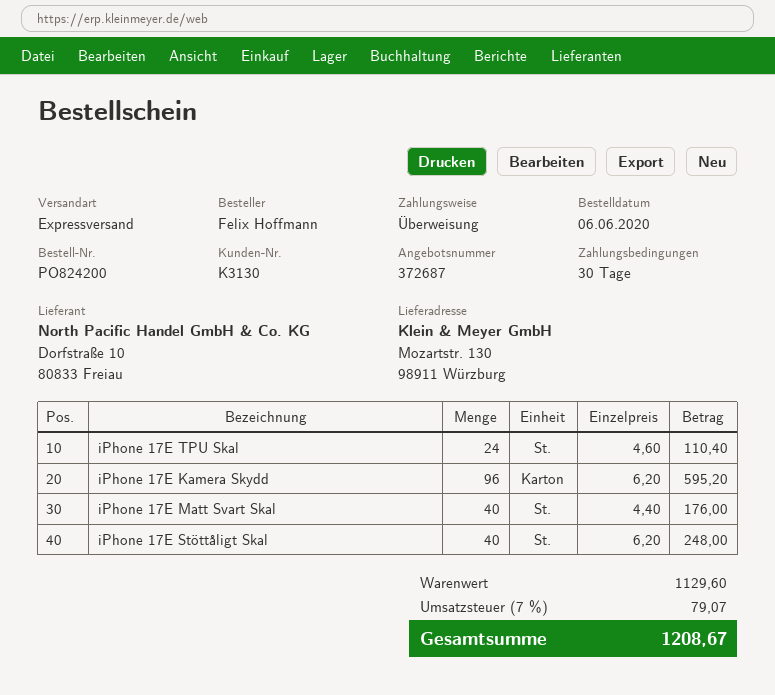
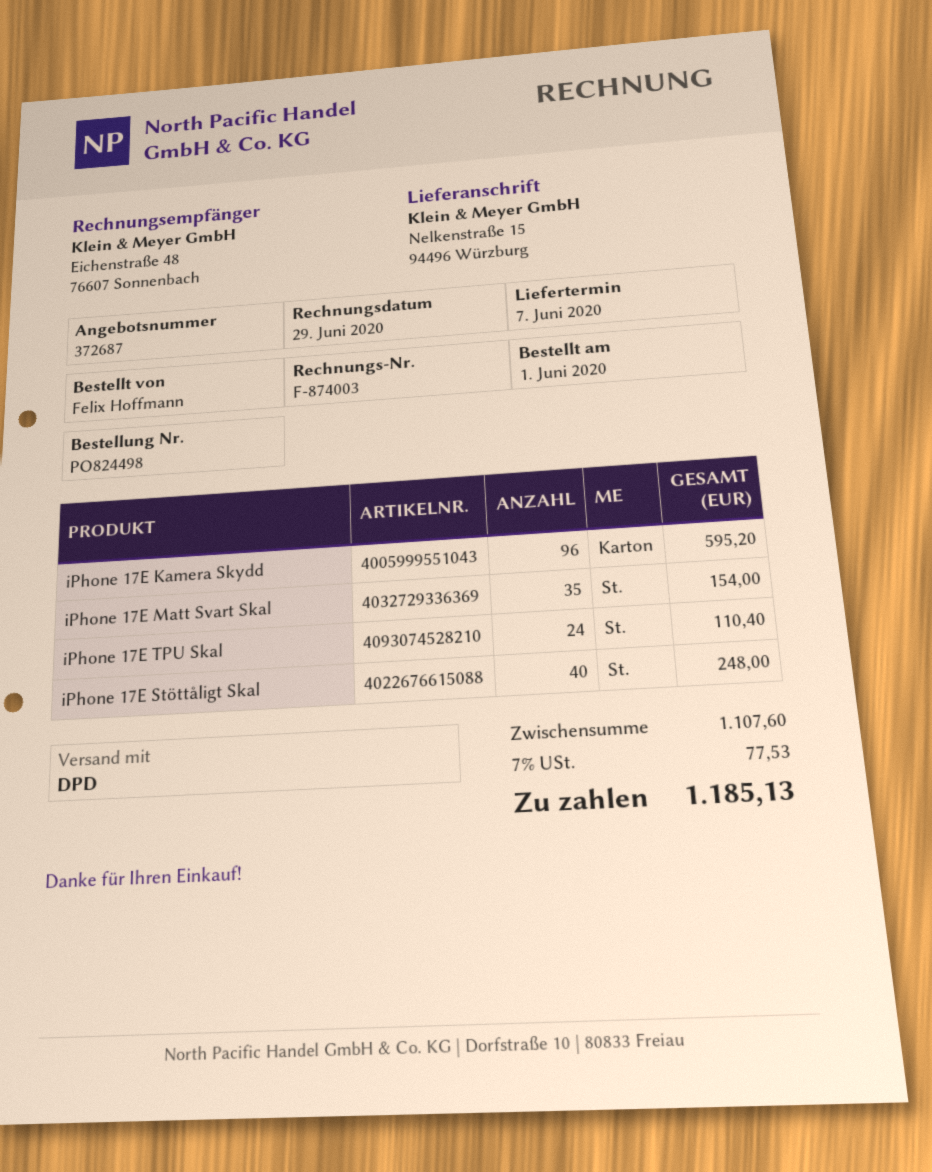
order number: PO824200 -> PO824498
order date: 2020-06-06 -> 2020-06-01
shipping method: express -> DPD
ship to: Mozartstr. 130, 98911 Würzburg -> Nelkenstraße 15, 94496 Würzburg
iPhone 17E Matt Svart Skal: 40 for 176.00 -> 35 for 154.00
subtotal: 1129.60 -> 1107.60
tax: 7% = 79.07 -> 7% = 77.53
total: 1208.67 -> 1185.13

